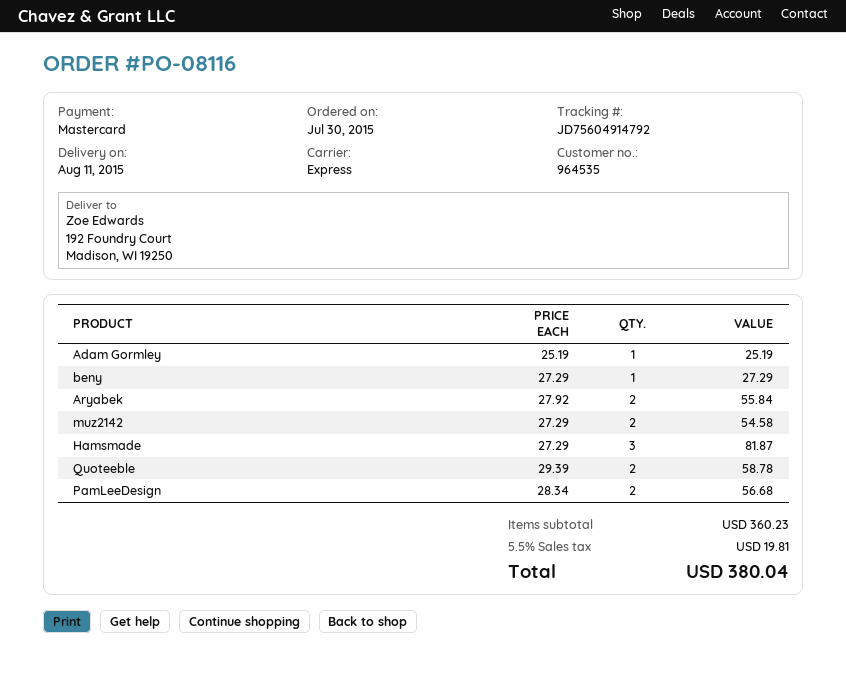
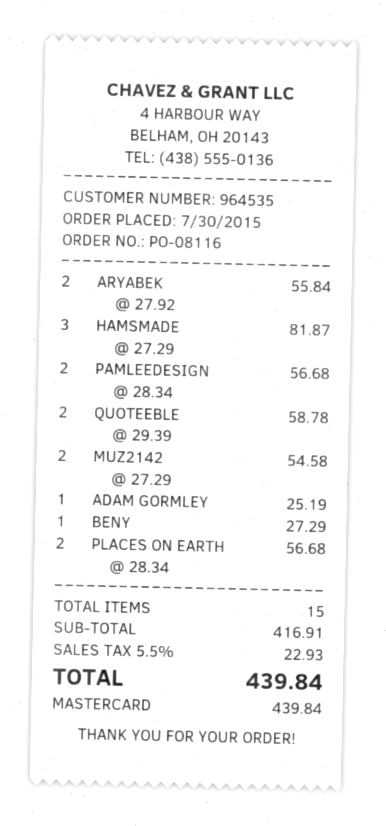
PLACES ON EARTH: none -> 2 x 28.34 = 56.68
subtotal: 360.23 -> 416.91
tax: 5.5% = 19.81 -> 5.5% = 22.93
total: 380.04 -> 439.84

